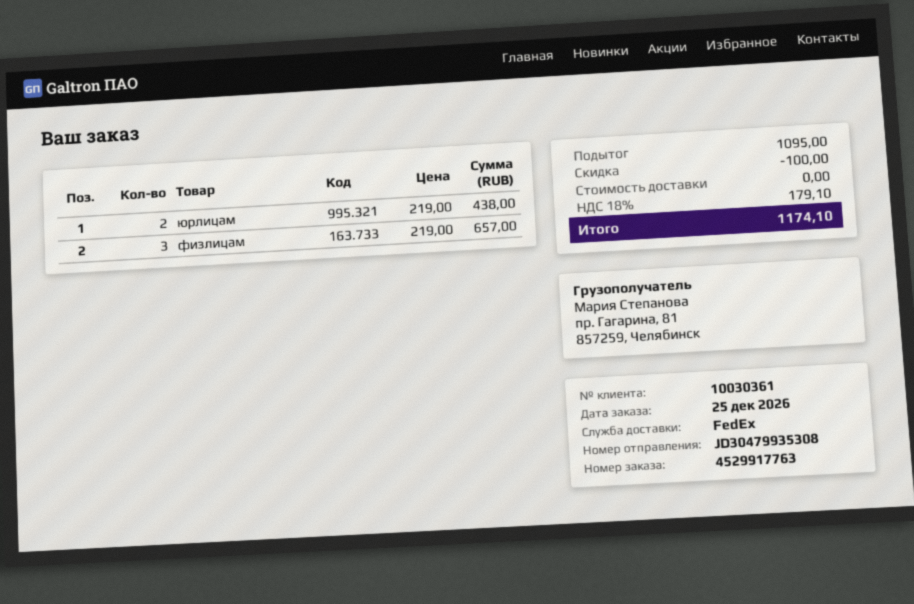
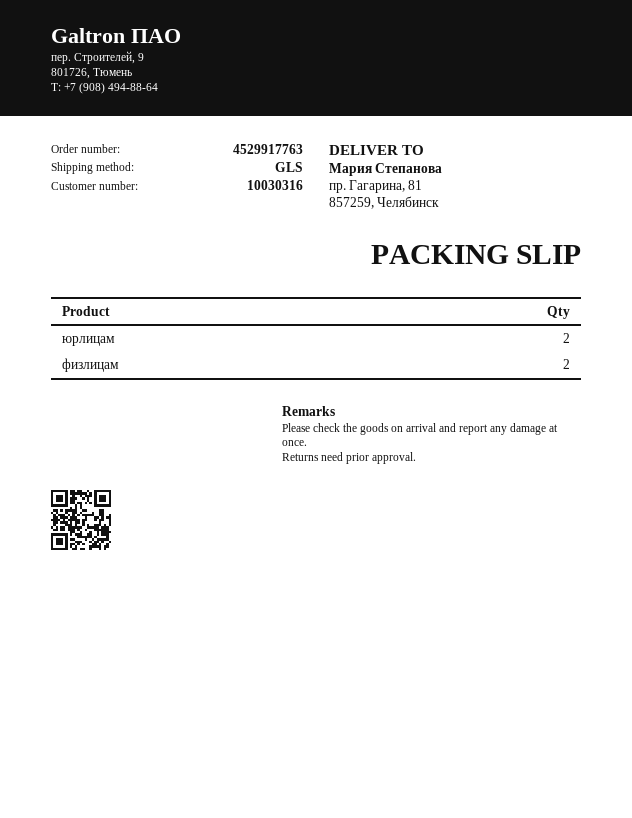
customer number: 10030361 -> 10030316
shipping method: FedEx -> GLS
физлицам: 3 -> 2

